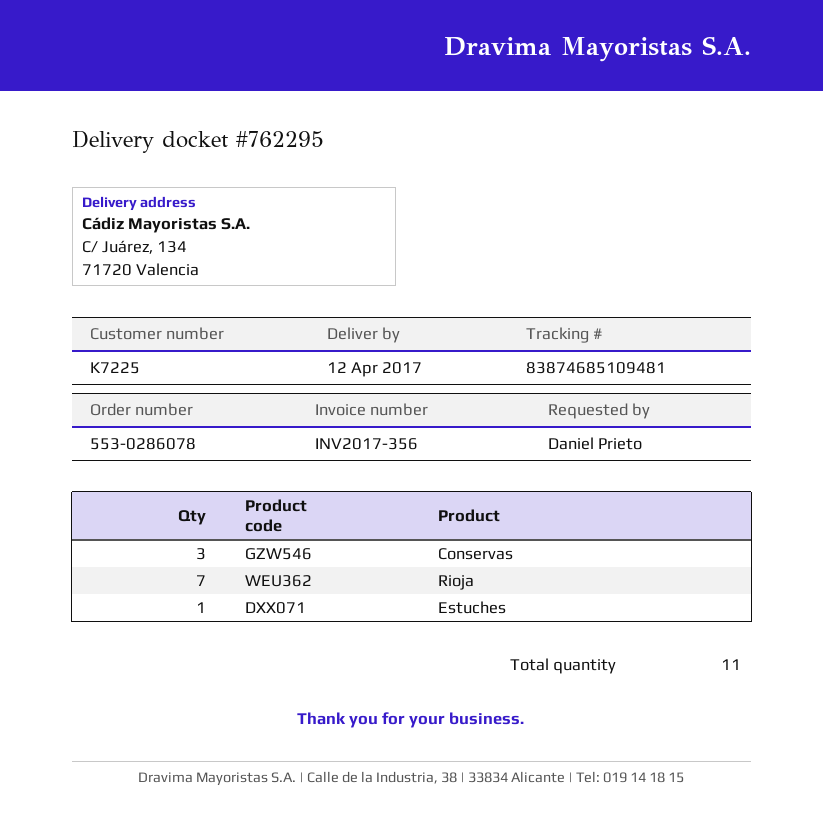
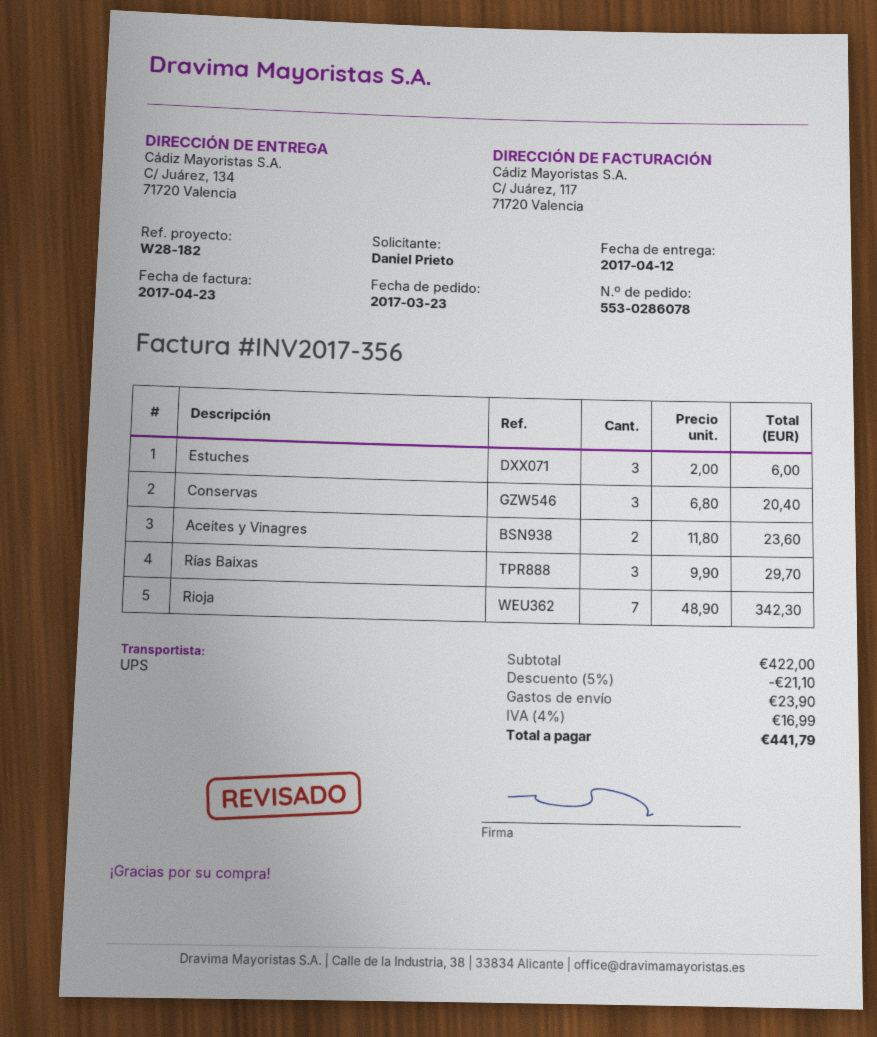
Estuches: 1 -> 3
Aceites y Vinagres: none -> 2
Rías Baixas: none -> 3

